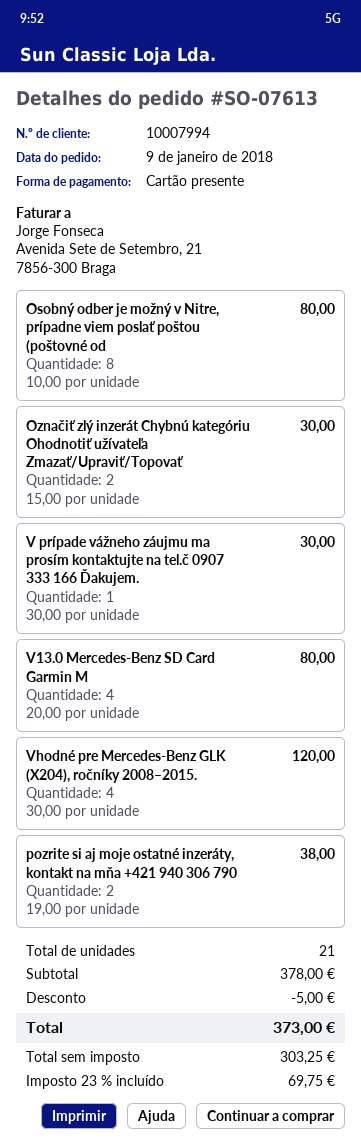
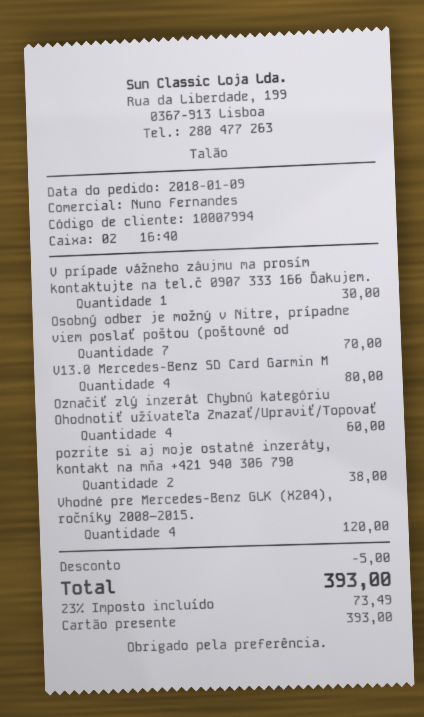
Osobný odber je možný v Nitre, prípadne viem poslať poštou (poštovné od: 8 for 80.00 -> 7 for 70.00
Označiť zlý inzerát Chybnú kategóriu Ohodnotiť užívateľa Zmazať/Upraviť/Topovať: 2 for 30.00 -> 4 for 60.00
tax: 23% = 69.75 -> 23% = 73.49
total: 373.00 -> 393.00

